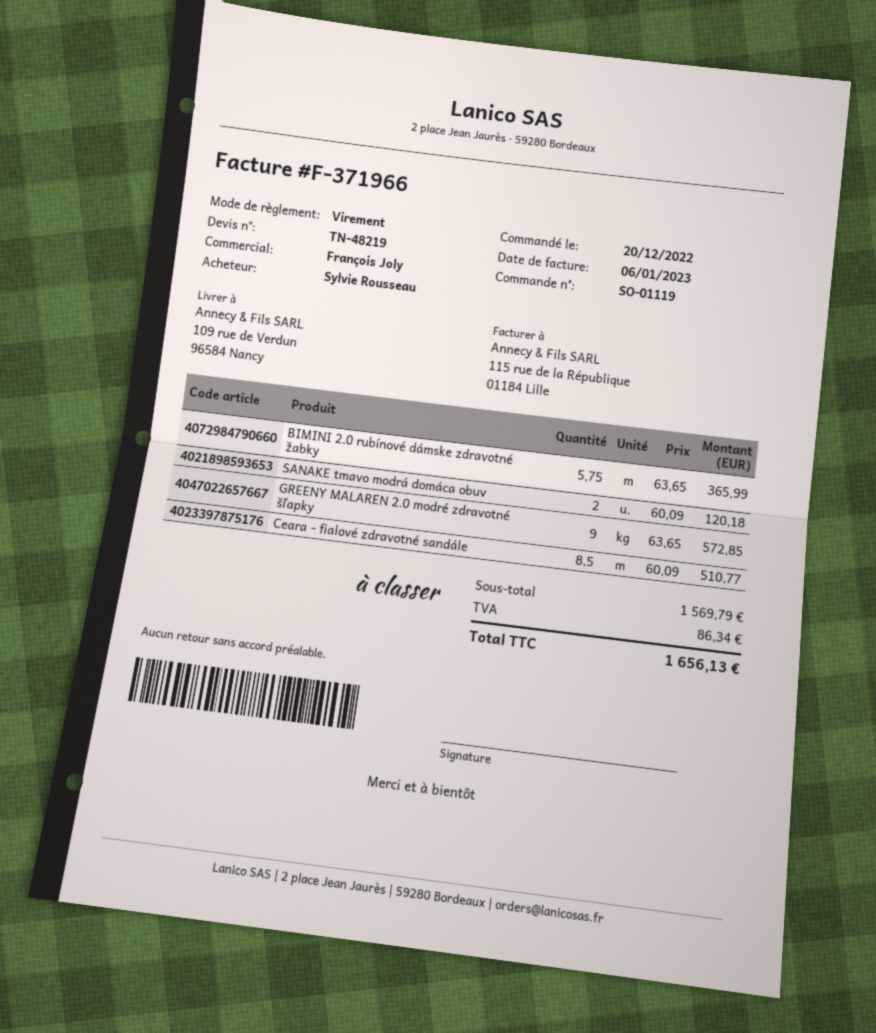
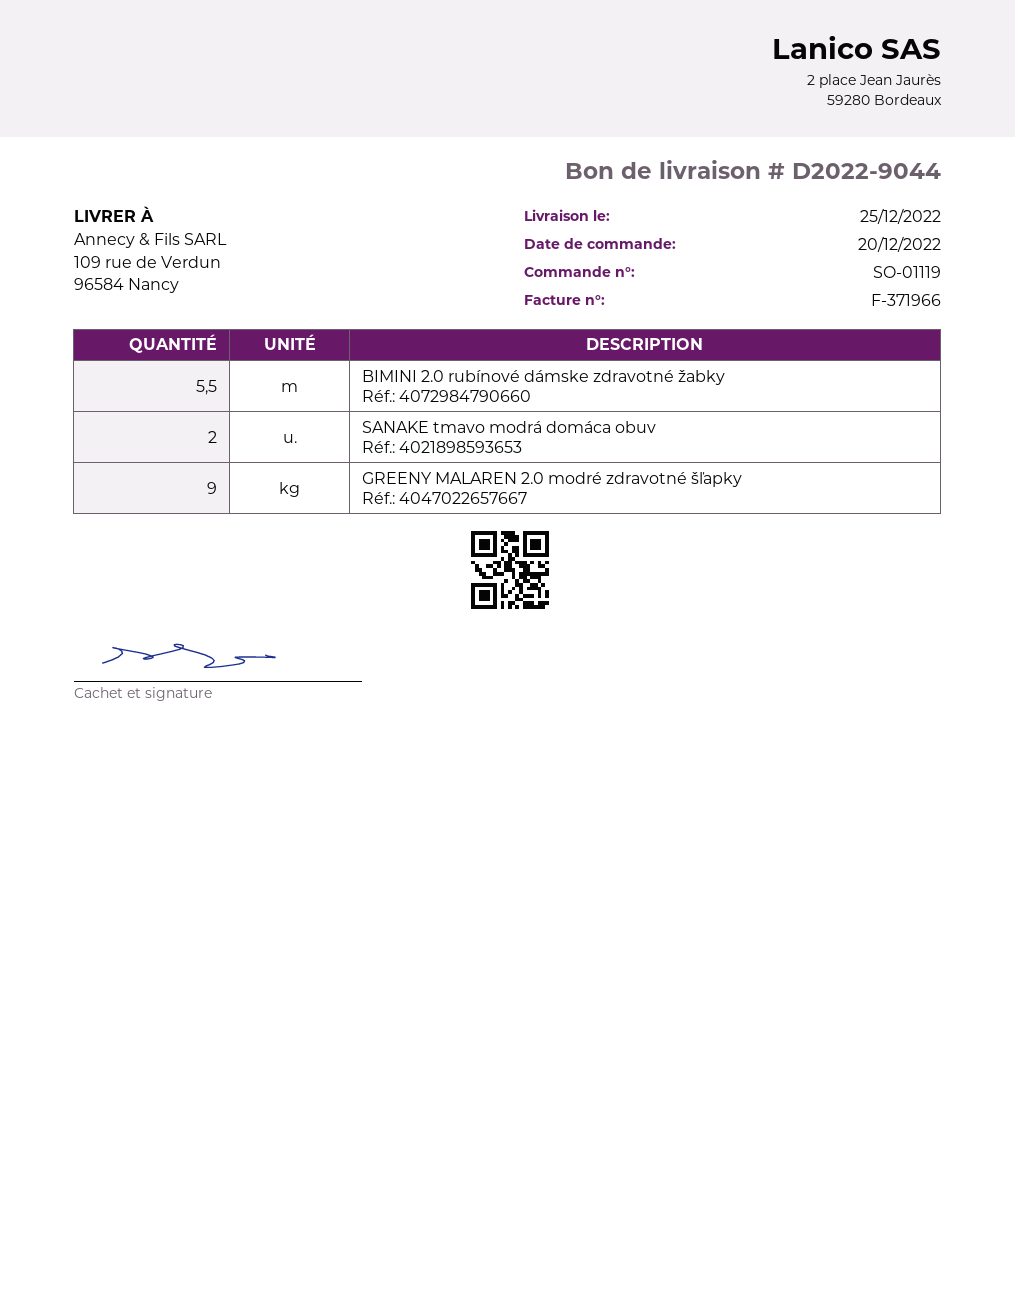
BIMINI 2.0 rubínové dámske zdravotné žabky: 5.75 -> 5.5
Ceara - fialové zdravotné sandále: 8.5 -> none

